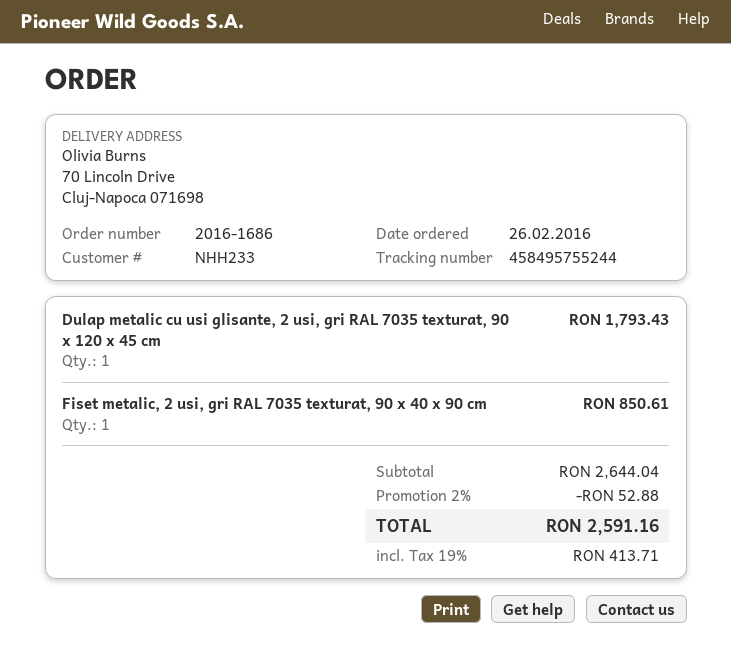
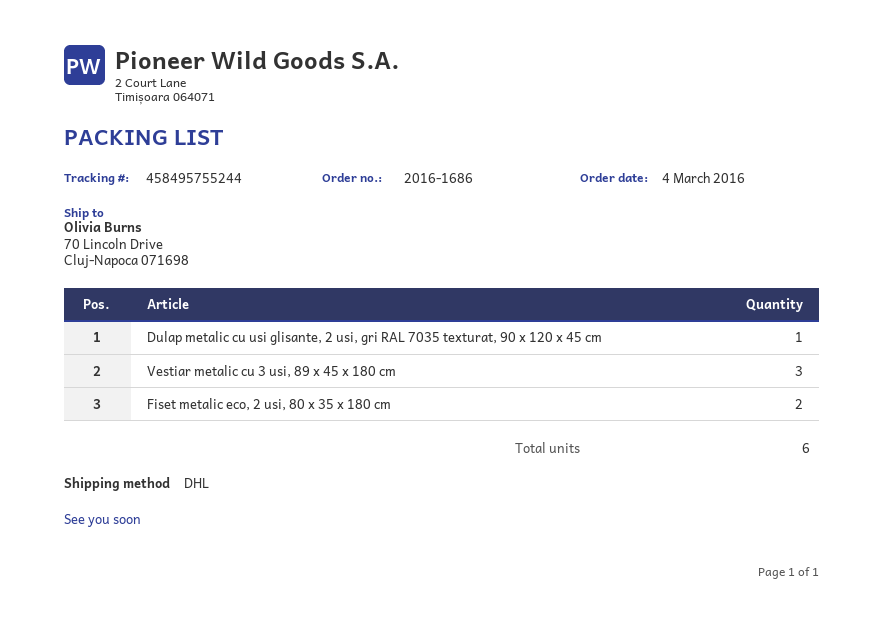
order date: 2016-02-26 -> 2016-03-04
Fiset metalic, 2 usi, gri RAL 7035 texturat, 90 x 40 x 90 cm: 1 -> none
Vestiar metalic cu 3 usi, 89 x 45 x 180 cm: none -> 3
Fiset metalic eco, 2 usi, 80 x 35 x 180 cm: none -> 2

